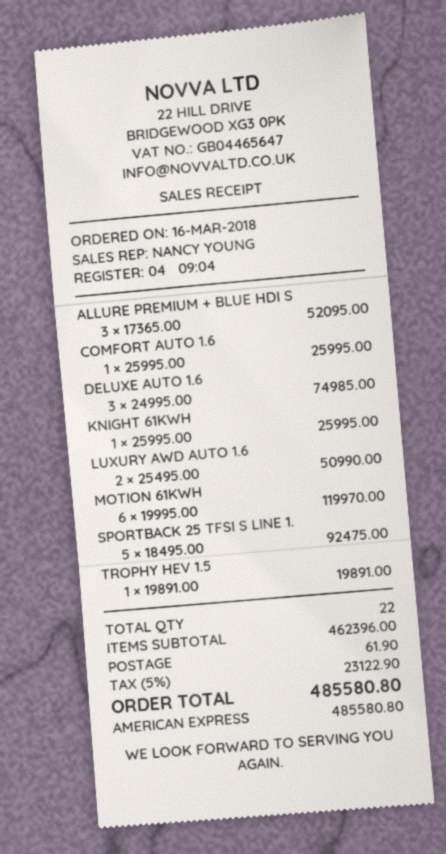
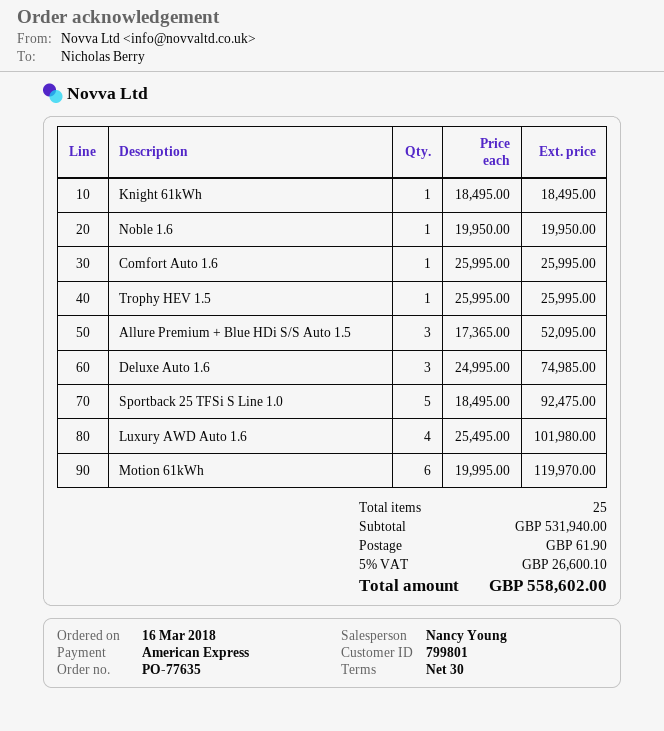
KNIGHT 61KWH: 1 x 25995.00 = 25995.00 -> 1 x 18495.00 = 18495.00
LUXURY AWD AUTO 1.6: 2 x 25495.00 = 50990.00 -> 4 x 25495.00 = 101980.00
TROPHY HEV 1.5: 1 x 19891.00 = 19891.00 -> 1 x 25995.00 = 25995.00
Noble 1.6: none -> 1 x 19950.00 = 19950.00
total quantity: 22 -> 25
subtotal: 462396.00 -> 531940.00
tax: 5% = 23122.90 -> 5% = 26600.10
total: 485580.80 -> 558602.00

